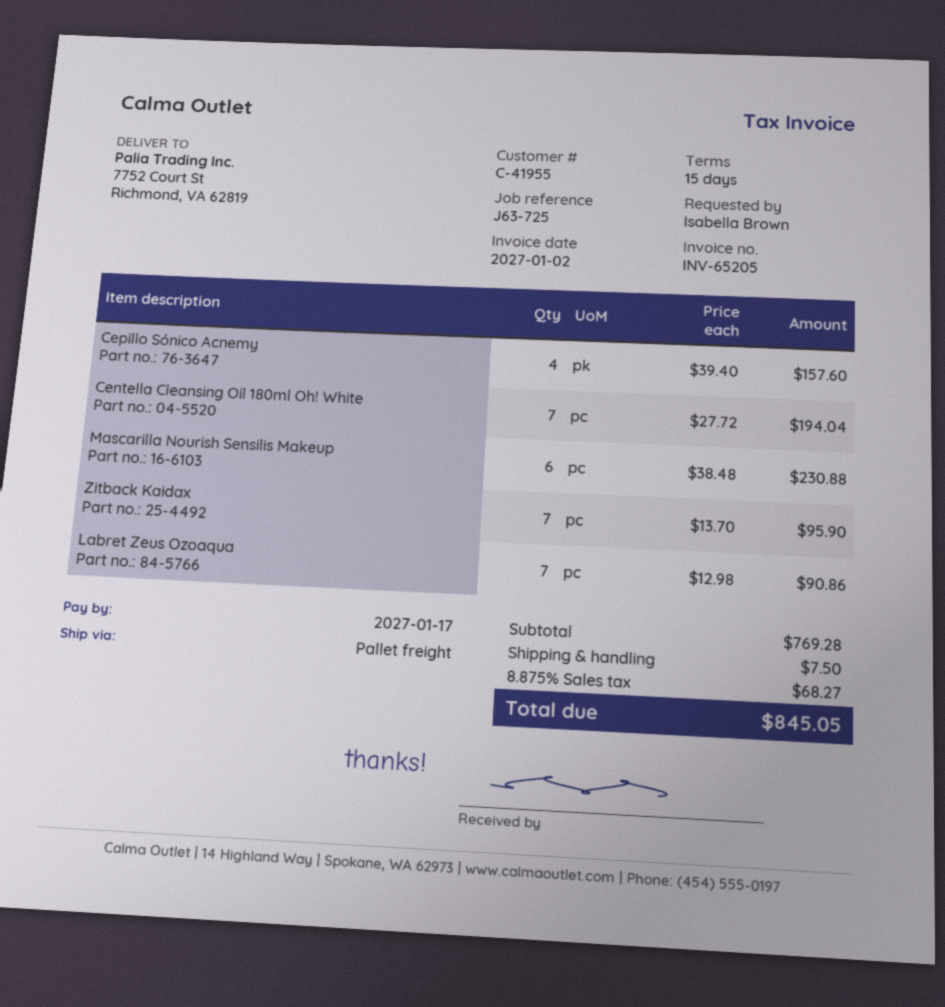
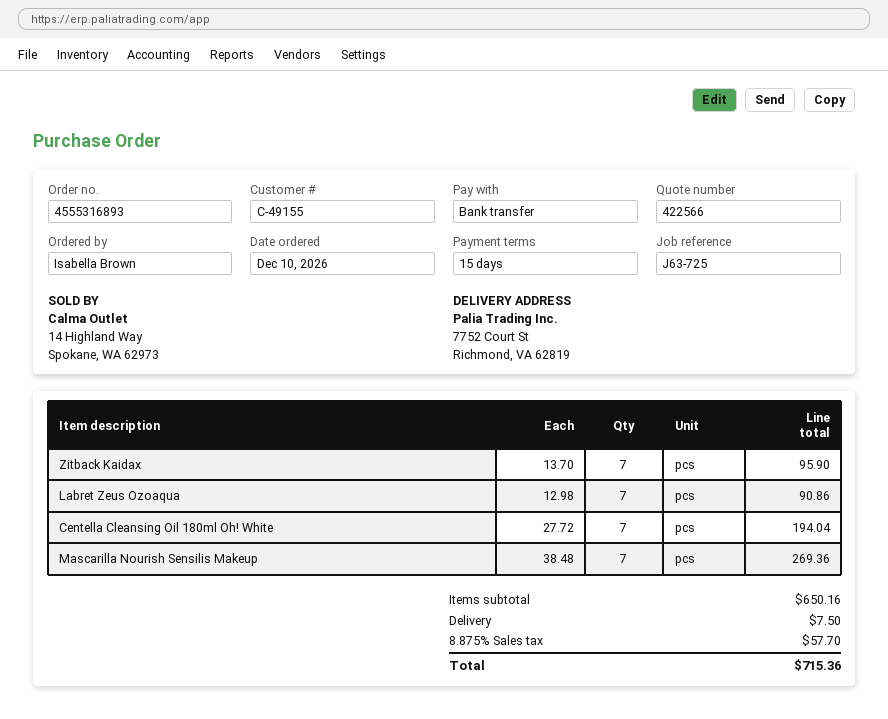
customer number: C-41955 -> C-49155
Cepillo Sónico Acnemy: 4 x 39.40 = 157.60 -> none
Mascarilla Nourish Sensilis Makeup: 6 x 38.48 = 230.88 -> 7 x 38.48 = 269.36
subtotal: 769.28 -> 650.16
tax: 8.875% = 68.27 -> 8.875% = 57.70
total: 845.05 -> 715.36

